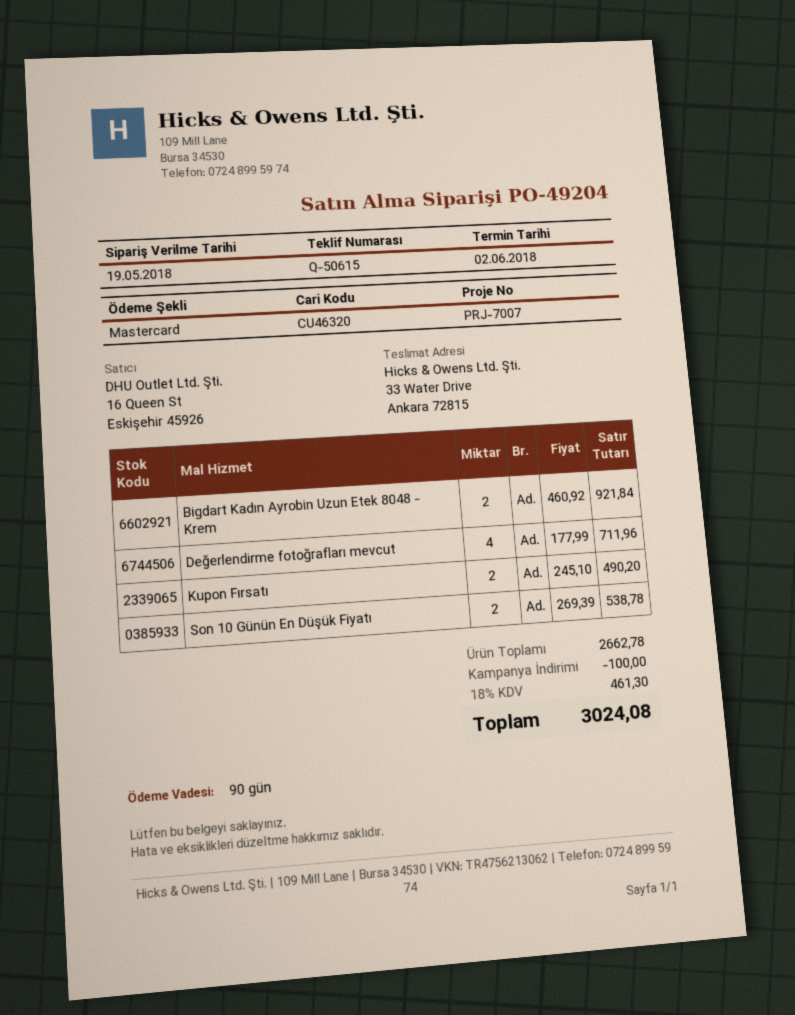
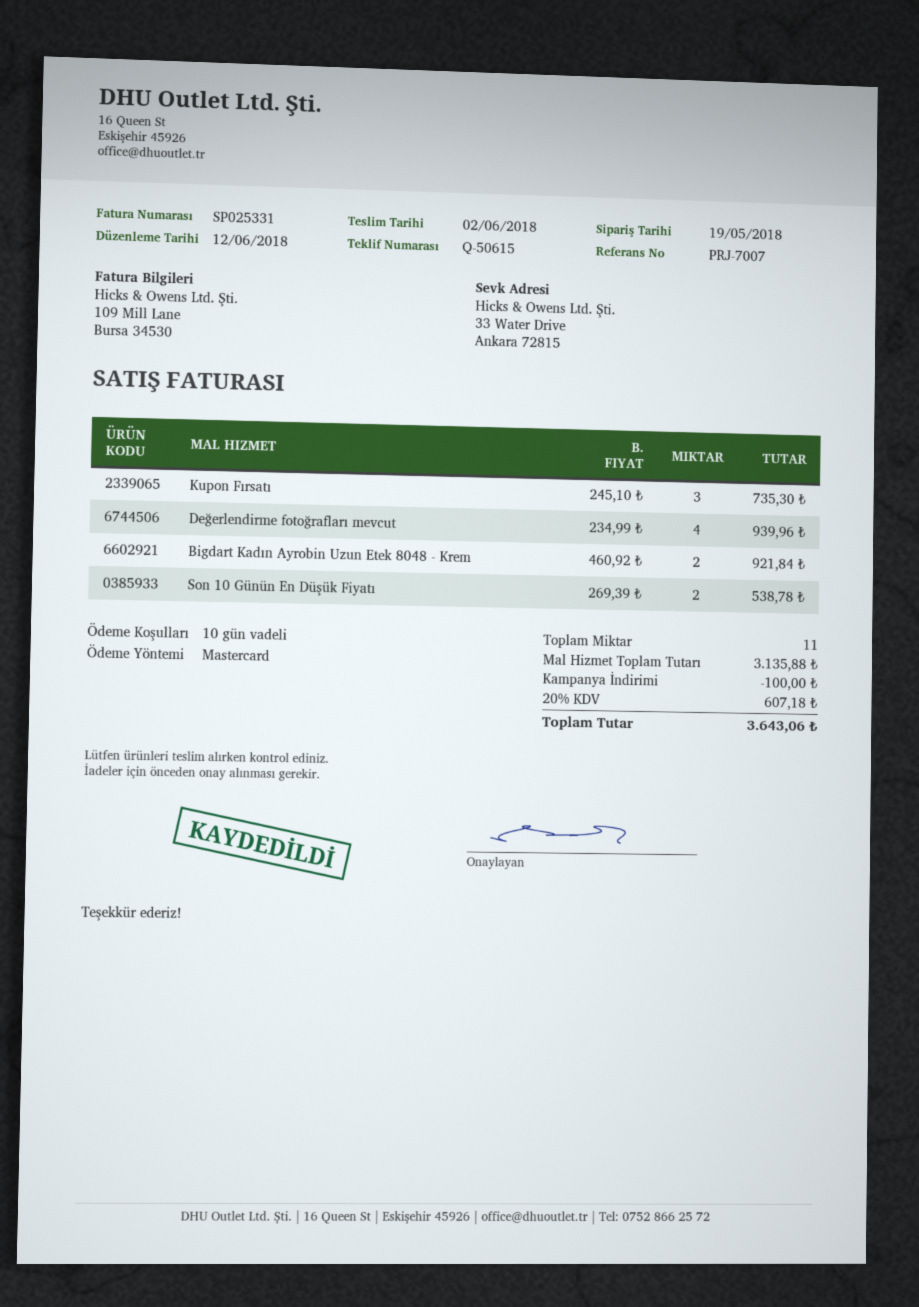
payment terms: 90 days -> 10 days
Değerlendirme fotoğrafları mevcut: 4 x 177.99 = 711.96 -> 4 x 234.99 = 939.96
Kupon Fırsatı: 2 x 245.10 = 490.20 -> 3 x 245.10 = 735.30
subtotal: 2662.78 -> 3135.88
tax: 18% = 461.30 -> 20% = 607.18
total: 3024.08 -> 3643.06

